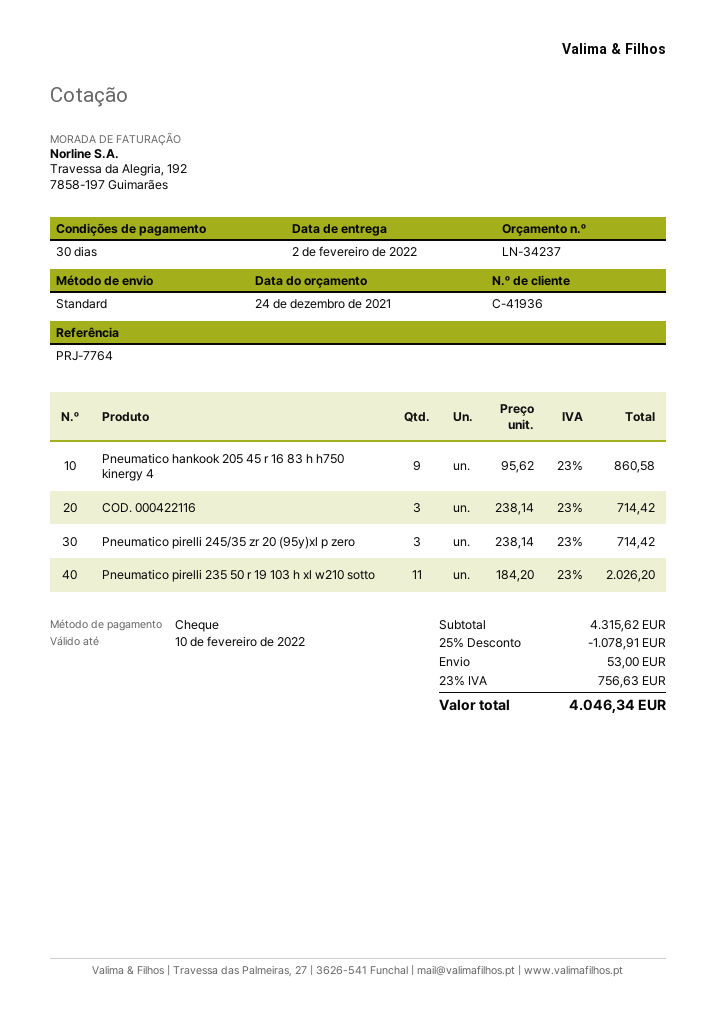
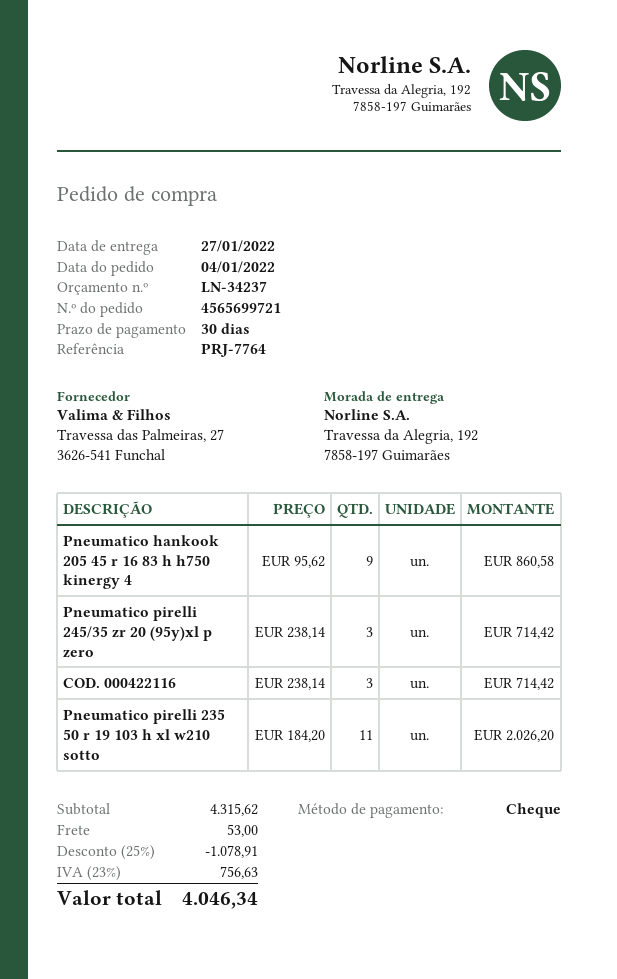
delivery date: 2022-02-02 -> 2022-01-27

